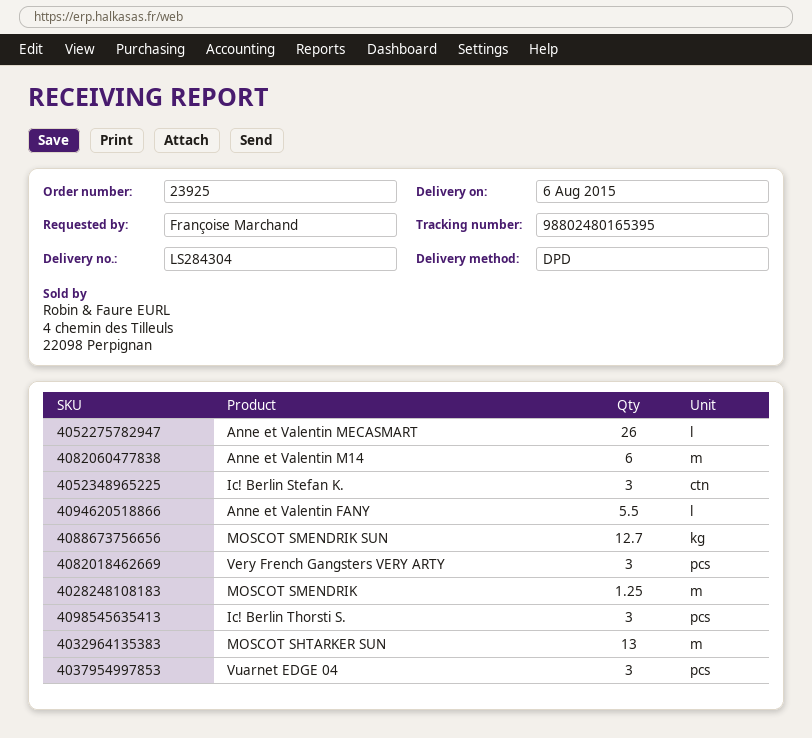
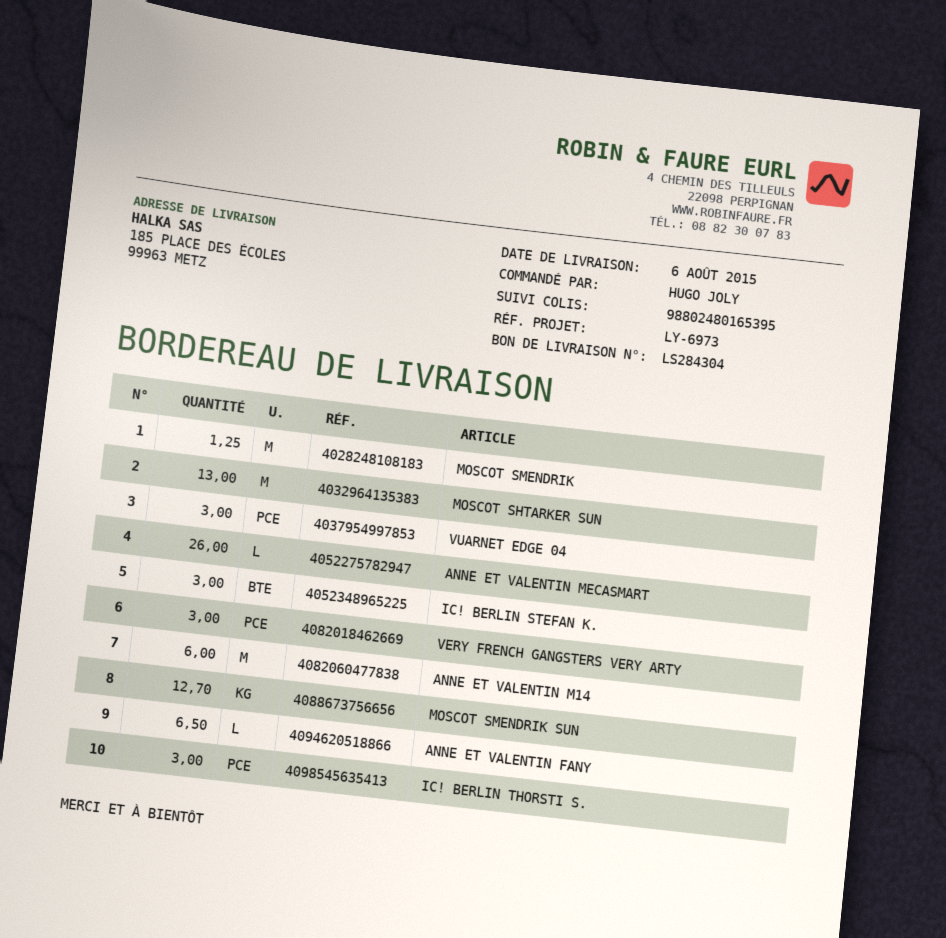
ordered by: Françoise Marchand -> HUGO JOLY
Anne et Valentin FANY: 5.5 -> 6.5

